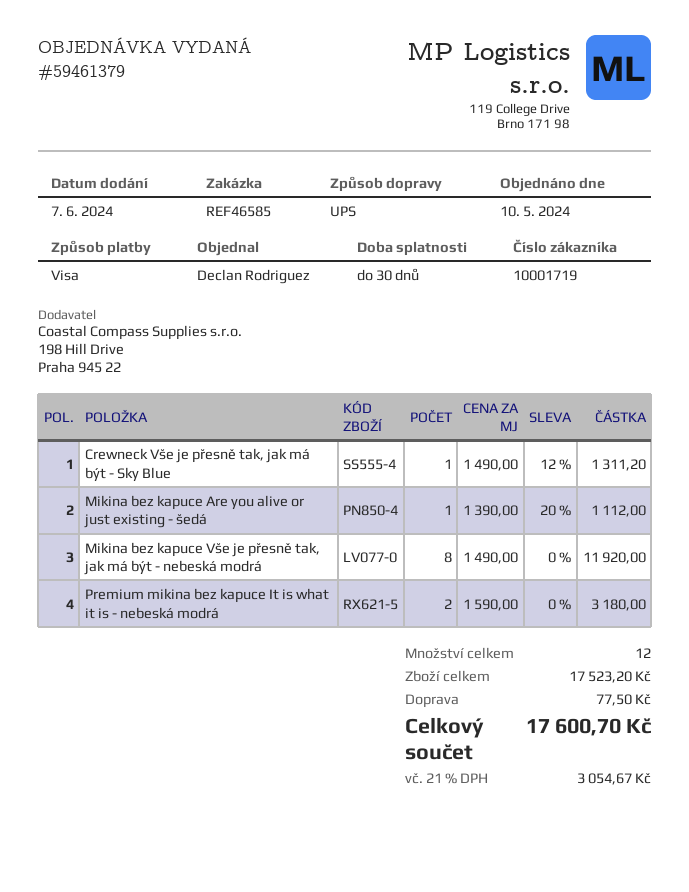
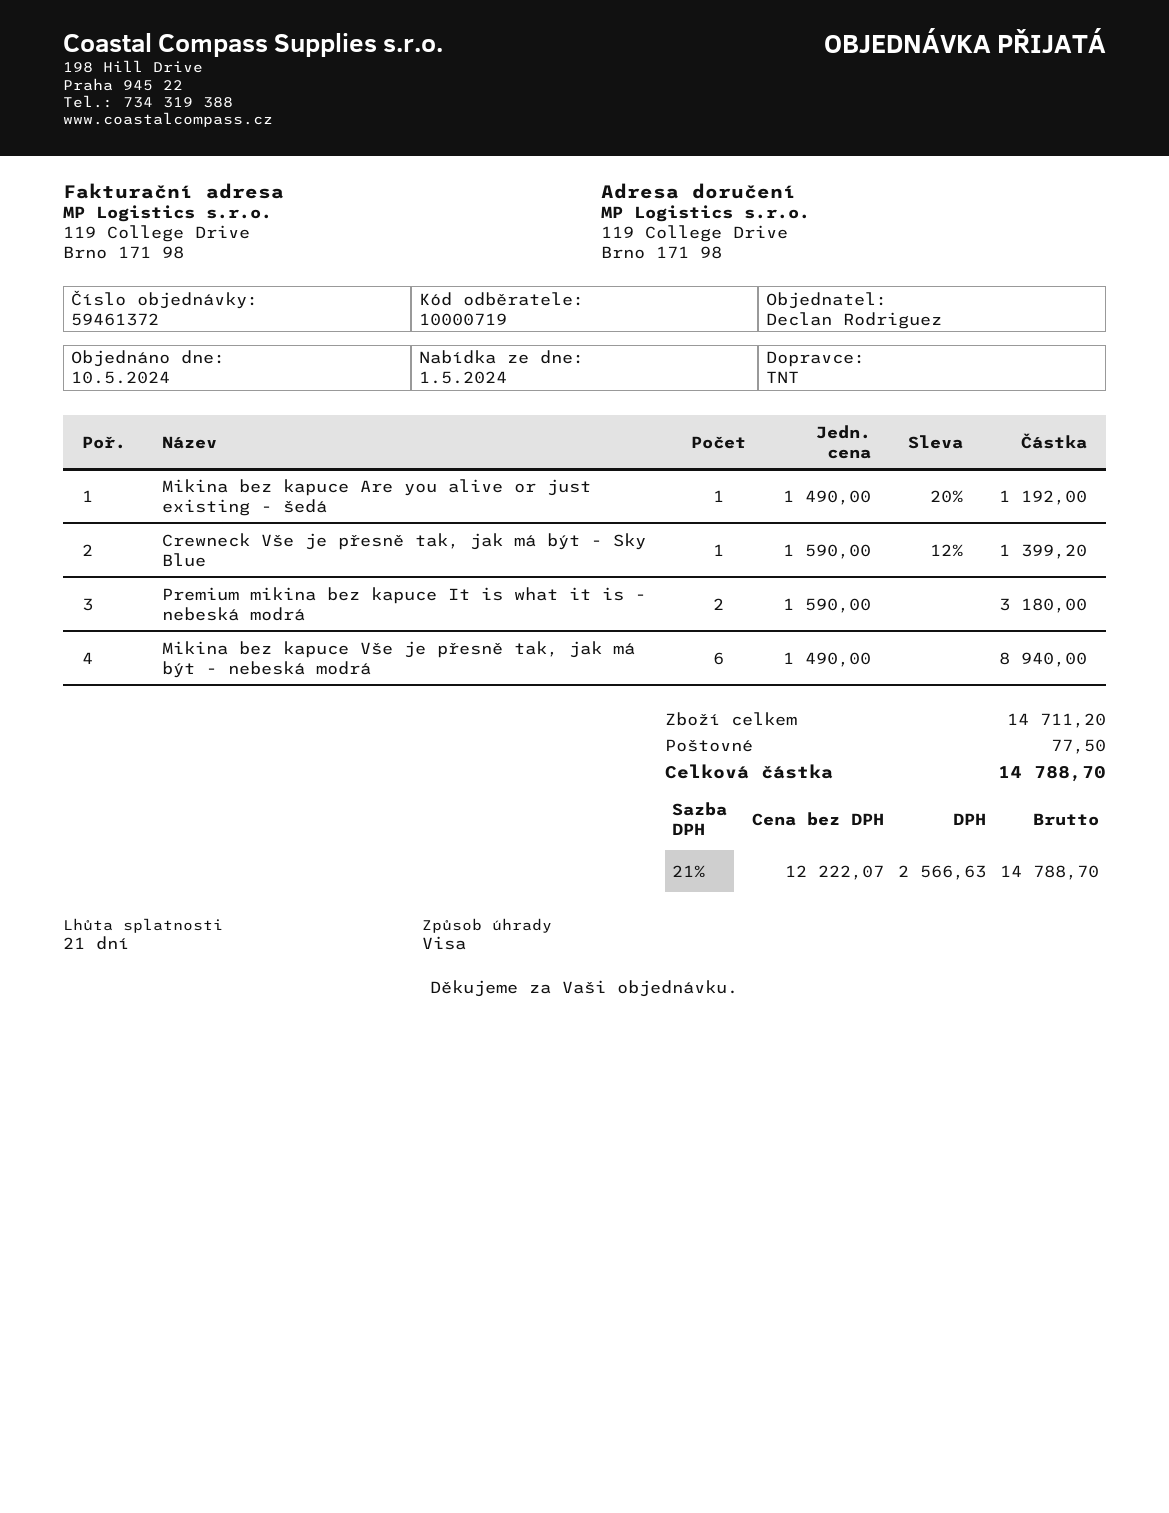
order number: 59461379 -> 59461372
payment terms: 30 days -> 21 days
customer number: 10001719 -> 10000719
shipping method: UPS -> TNT
Crewneck Vše je přesně tak, jak má být - Sky Blue: 1 x 1490.00 - 12% = 1311.20 -> 1 x 1590.00 - 12% = 1399.20
Mikina bez kapuce Are you alive or just existing - šedá: 1 x 1390.00 - 20% = 1112.00 -> 1 x 1490.00 - 20% = 1192.00
Mikina bez kapuce Vše je přesně tak, jak má být - nebeská modrá: 8 x 1490.00 = 11920.00 -> 6 x 1490.00 = 8940.00
subtotal: 17523.20 -> 14711.20
tax: 21% = 3054.67 -> 21% = 2566.63
total: 17600.70 -> 14788.70

